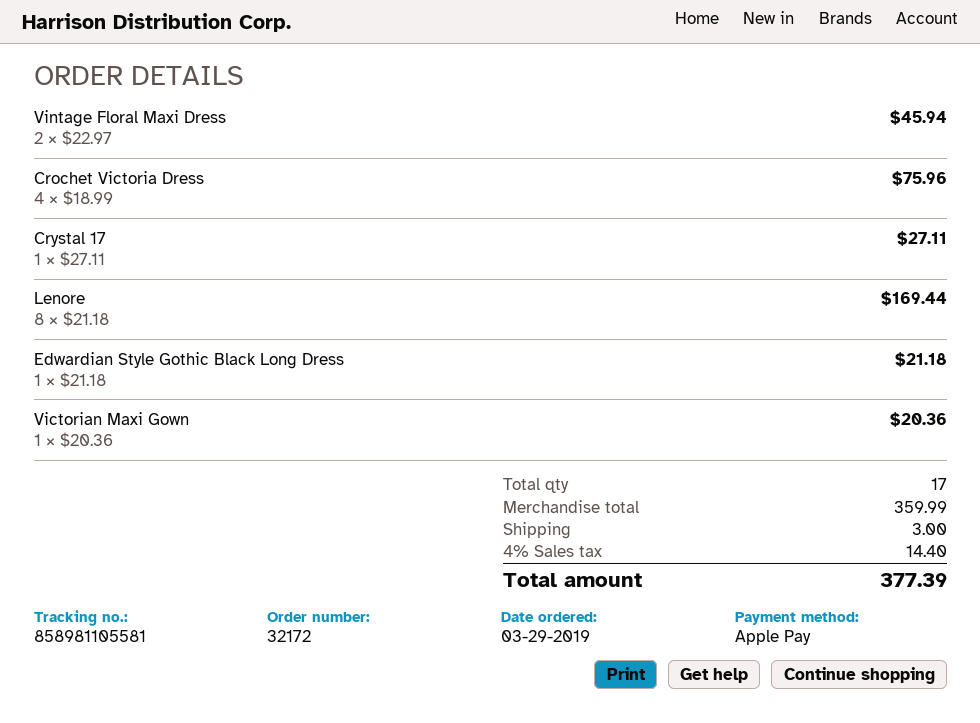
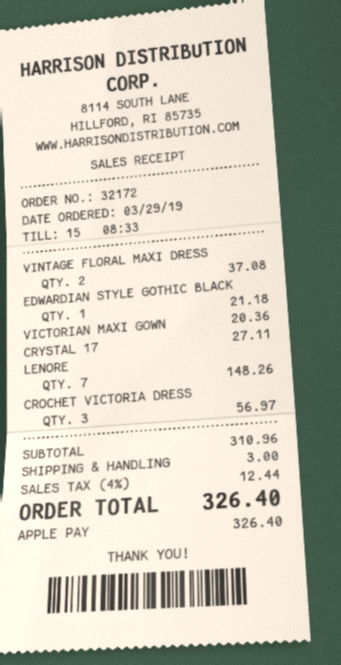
Vintage Floral Maxi Dress: 2 for 45.94 -> 2 for 37.08
Crochet Victoria Dress: 4 for 75.96 -> 3 for 56.97
Lenore: 8 for 169.44 -> 7 for 148.26
subtotal: 359.99 -> 310.96
tax: 4% = 14.40 -> 4% = 12.44
total: 377.39 -> 326.40

